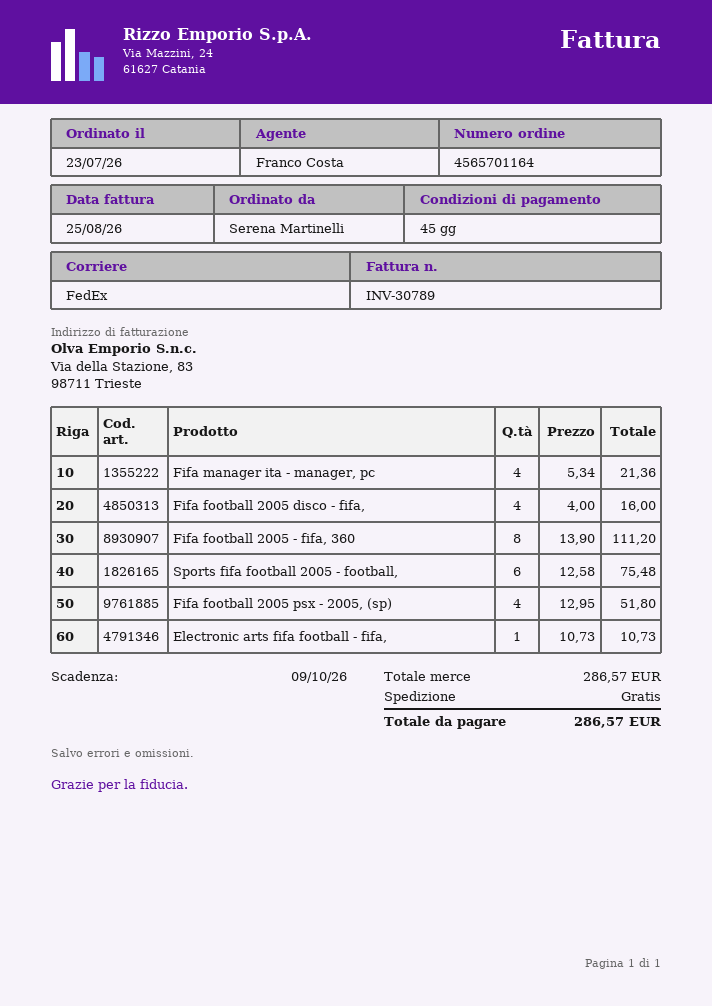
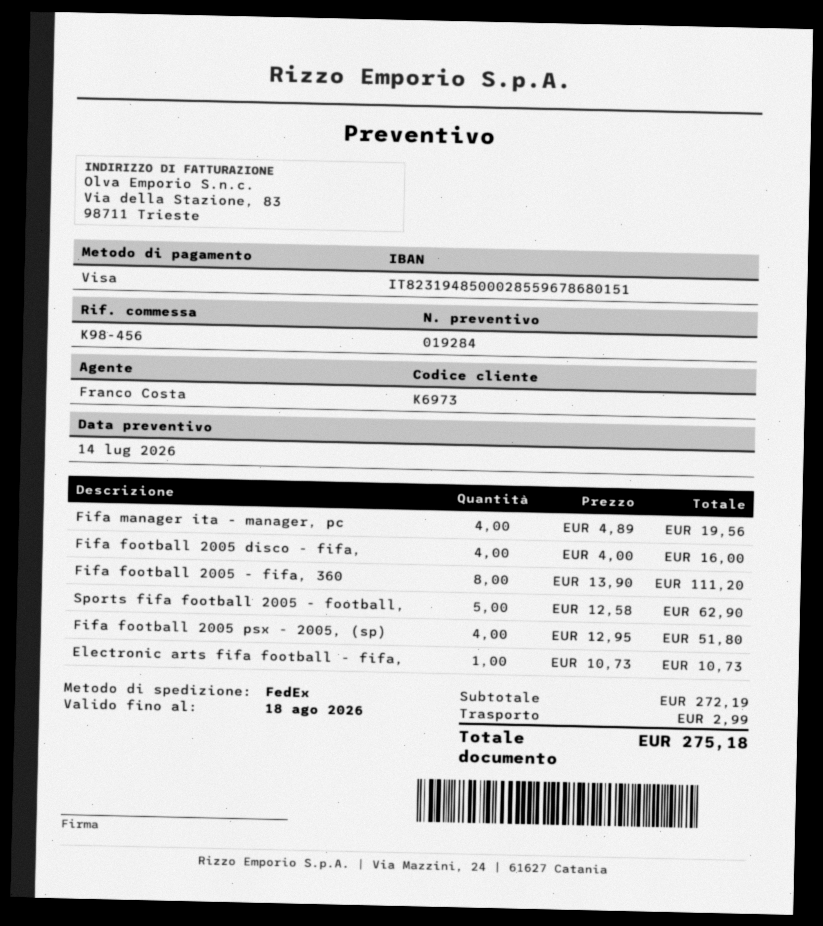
Fifa manager ita - manager, pc: 4 x 5.34 = 21.36 -> 4 x 4.89 = 19.56
Sports fifa football 2005 - football,: 6 x 12.58 = 75.48 -> 5 x 12.58 = 62.90
subtotal: 286.57 -> 272.19
shipping: 0.00 -> 2.99
total: 286.57 -> 275.18

